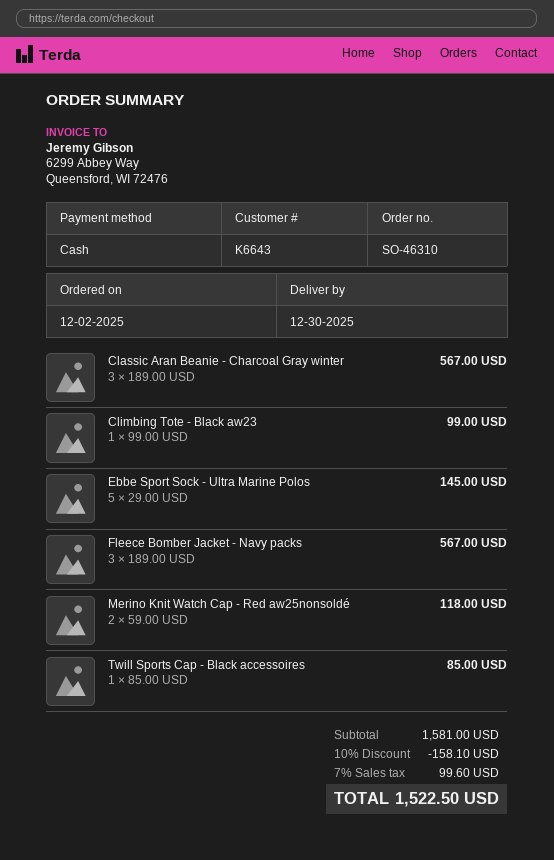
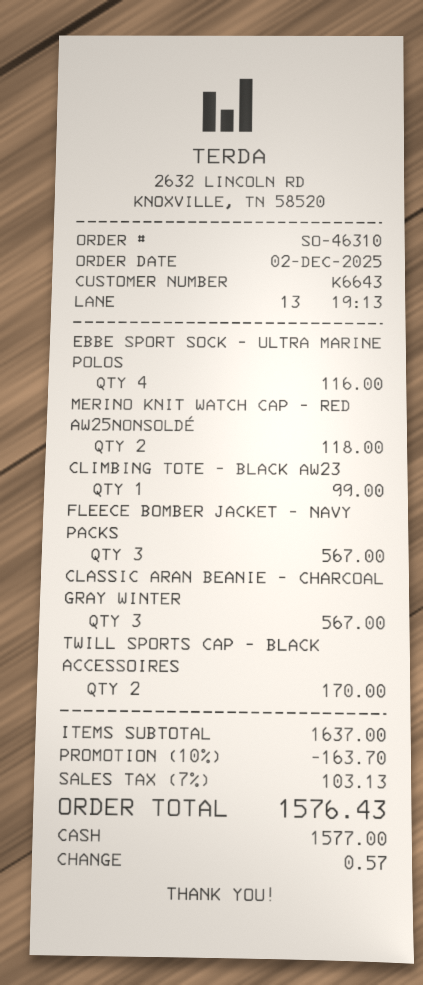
Ebbe Sport Sock - Ultra Marine Polos: 5 for 145.00 -> 4 for 116.00
Twill Sports Cap - Black accessoires: 1 for 85.00 -> 2 for 170.00
subtotal: 1581.00 -> 1637.00
discount: 10% = 158.10 -> 10% = 163.70
tax: 7% = 99.60 -> 7% = 103.13
total: 1522.50 -> 1576.43

